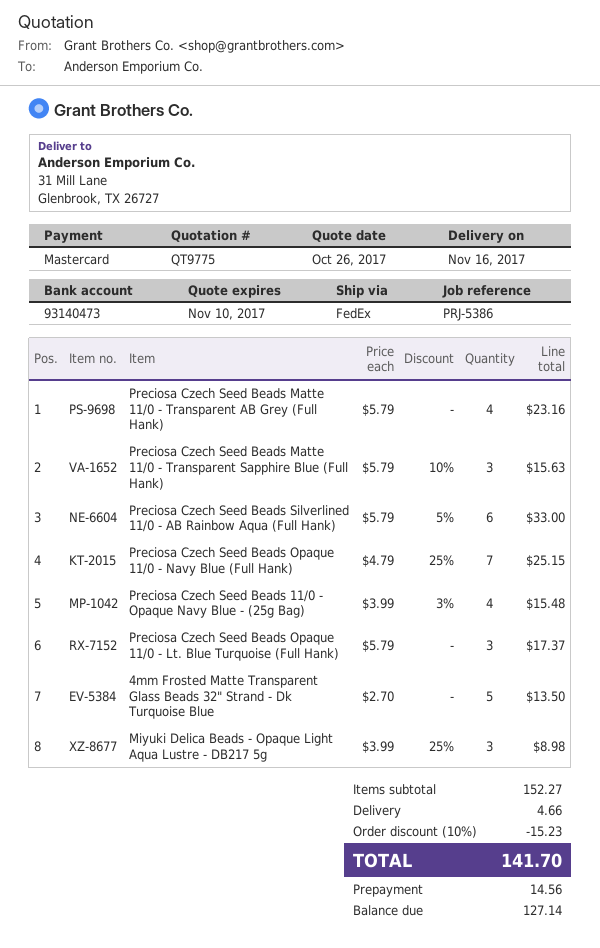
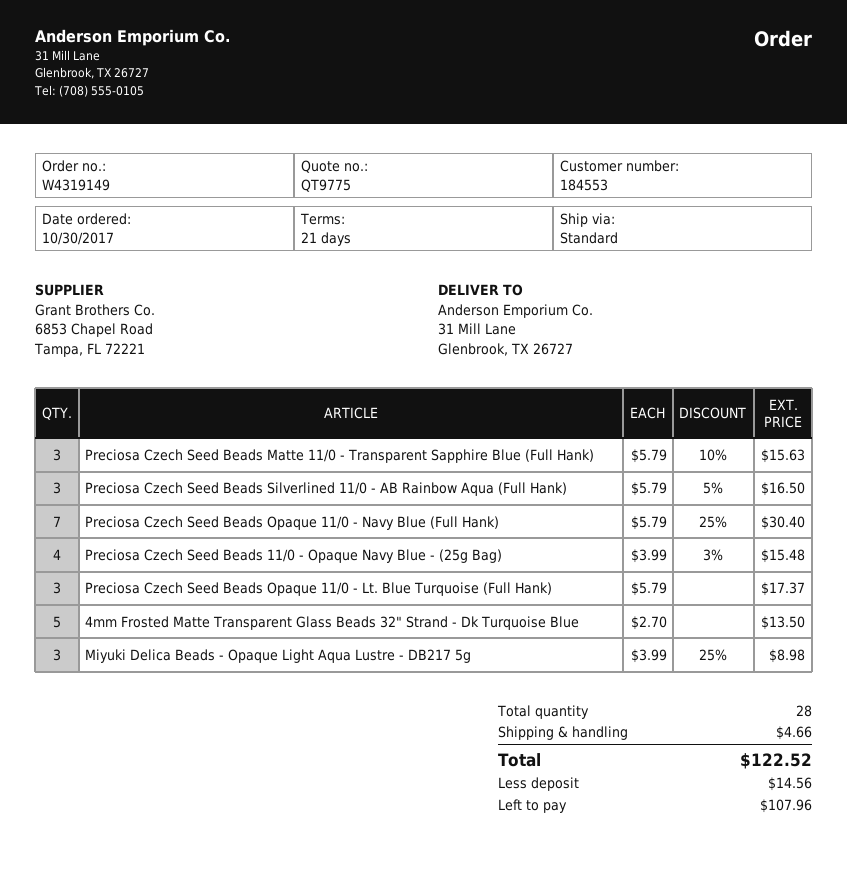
shipping method: FedEx -> standard
Preciosa Czech Seed Beads Matte 11/0 - Transparent AB Grey (Full Hank): 4 x 5.79 = 23.16 -> none
Preciosa Czech Seed Beads Silverlined 11/0 - AB Rainbow Aqua (Full Hank): 6 x 5.79 - 5% = 33.00 -> 3 x 5.79 - 5% = 16.50
Preciosa Czech Seed Beads Opaque 11/0 - Navy Blue (Full Hank): 7 x 4.79 - 25% = 25.15 -> 7 x 5.79 - 25% = 30.40
discount: 10% = 15.23 -> none
total: 141.70 -> 122.52
balance: 127.14 -> 107.96

